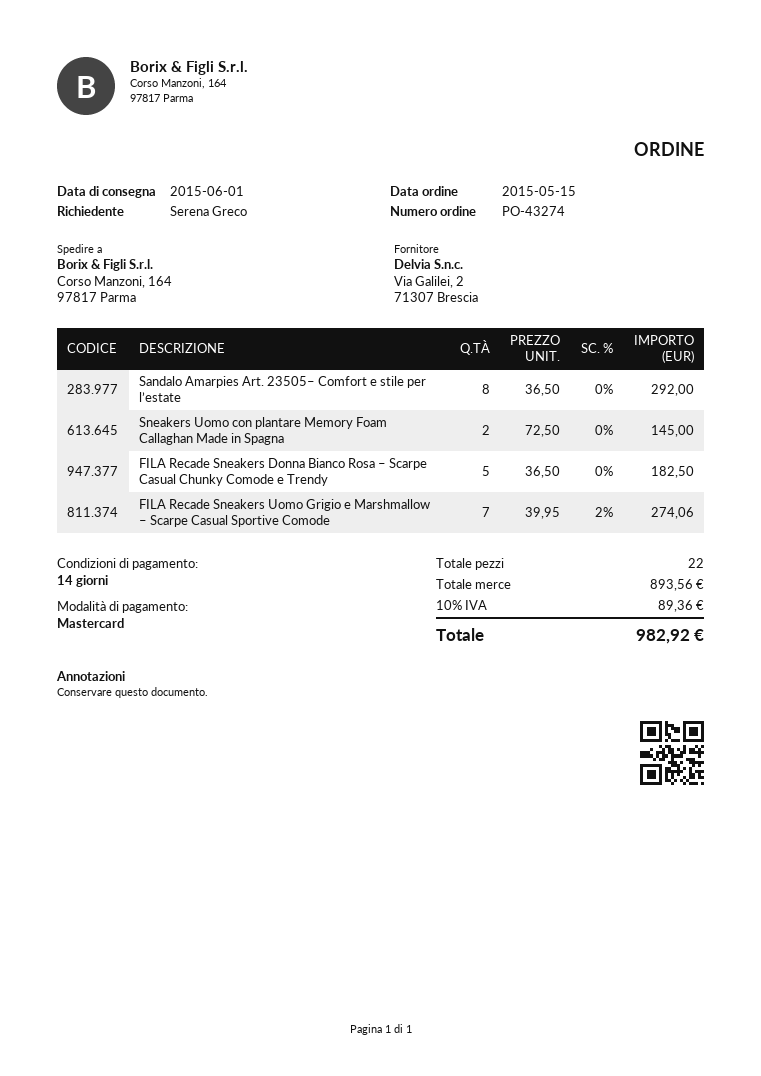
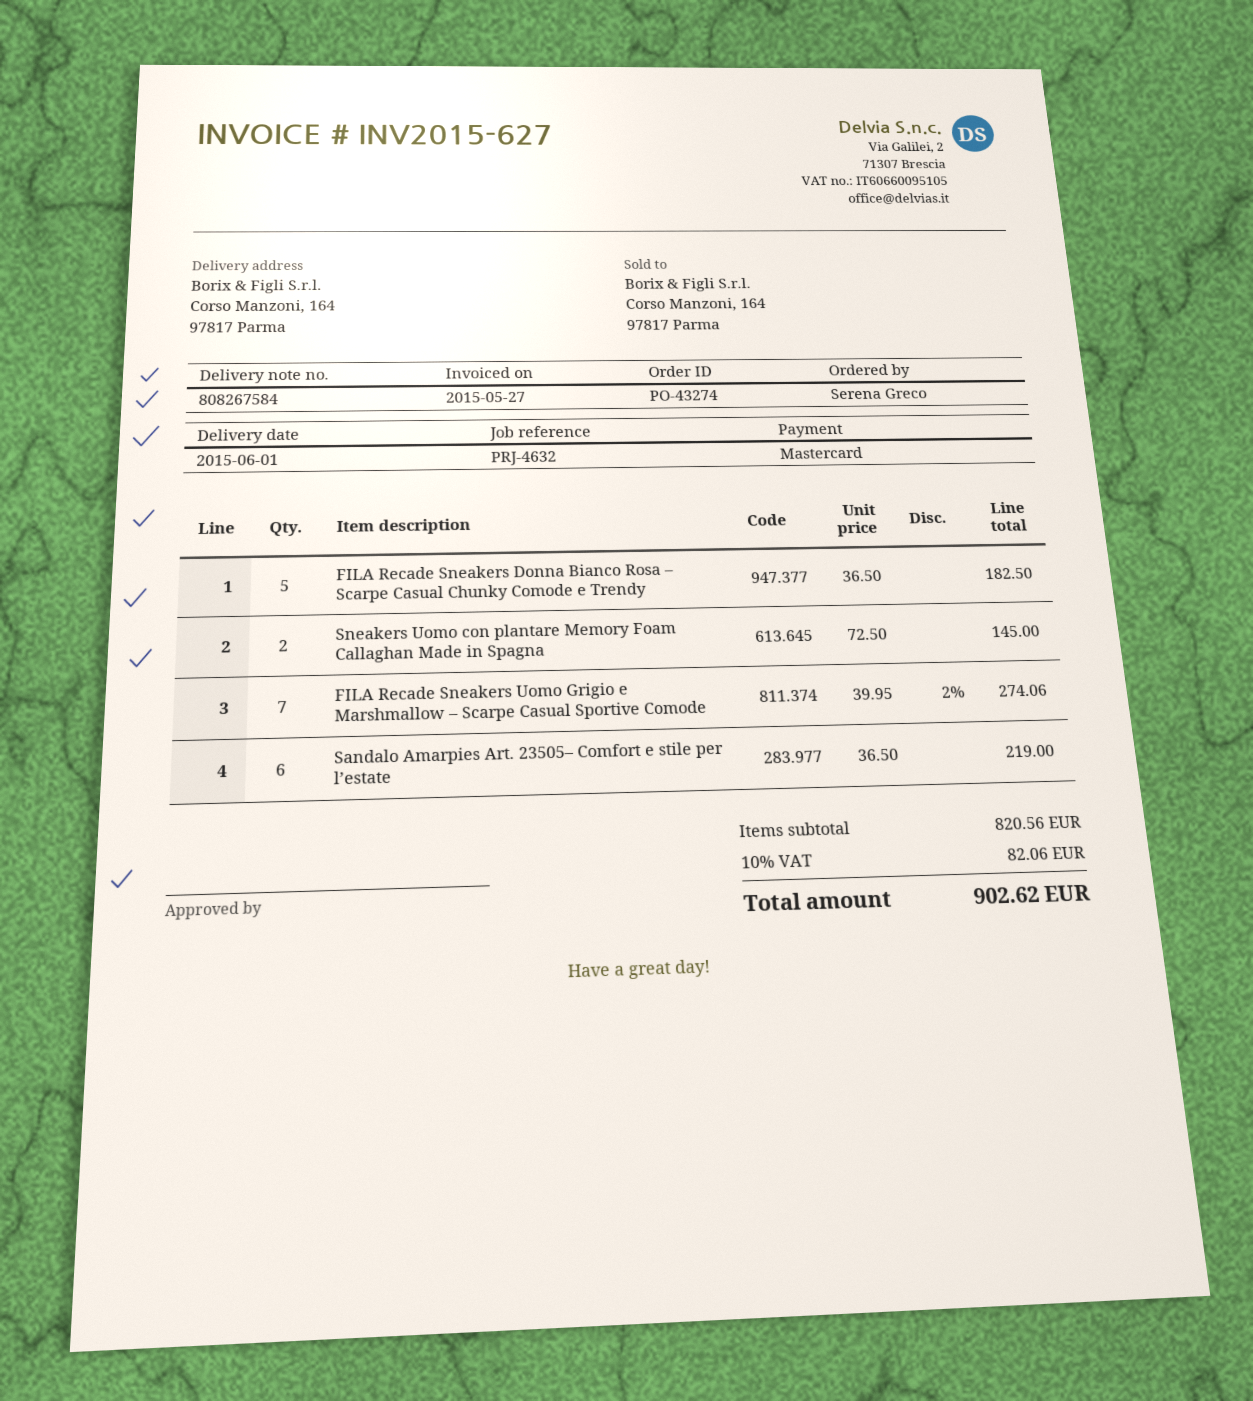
Sandalo Amarpies Art. 23505– Comfort e stile per l’estate: 8 x 36.50 = 292.00 -> 6 x 36.50 = 219.00
subtotal: 893.56 -> 820.56
tax: 10% = 89.36 -> 10% = 82.06
total: 982.92 -> 902.62

